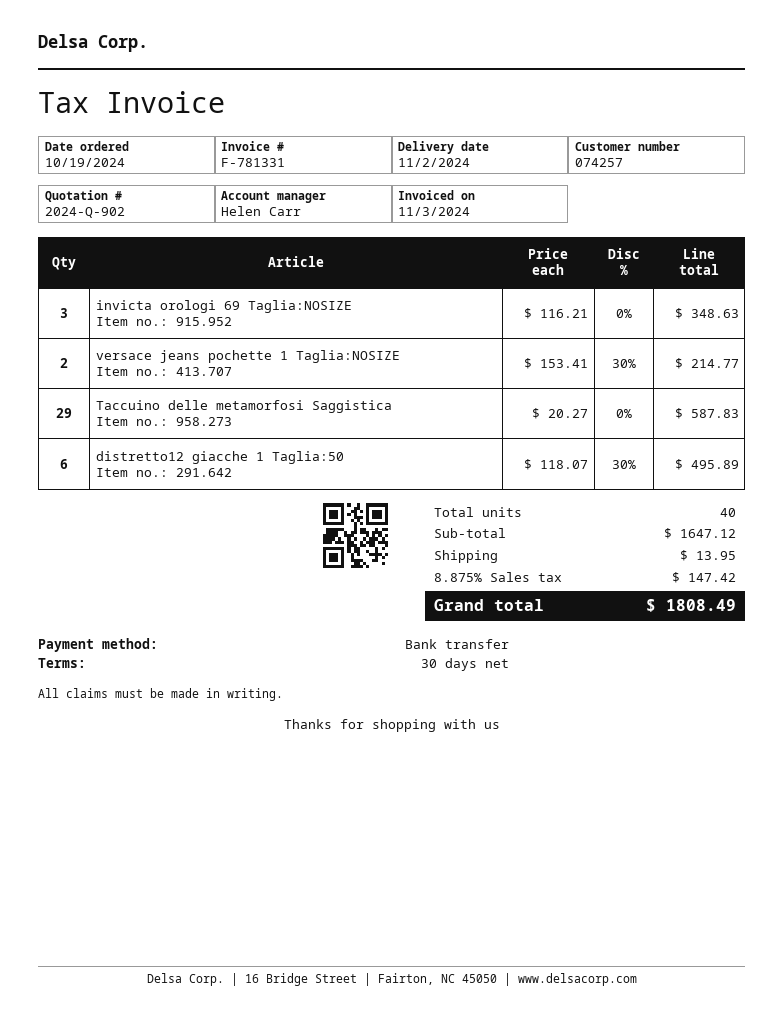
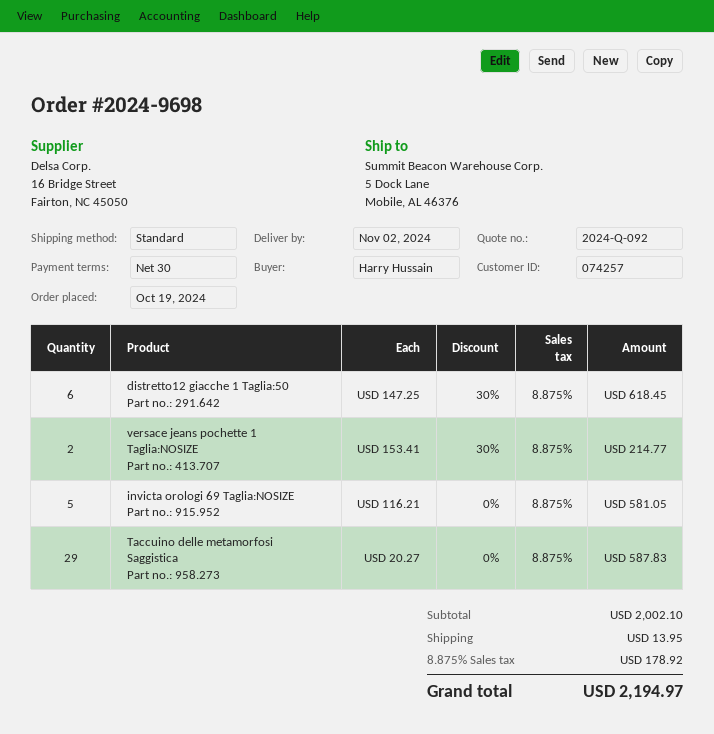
quote number: 2024-Q-902 -> 2024-Q-092
invicta orologi 69 Taglia:NOSIZE: 3 x 116.21 = 348.63 -> 5 x 116.21 = 581.05
distretto12 giacche 1 Taglia:50: 6 x 118.07 - 30% = 495.89 -> 6 x 147.25 - 30% = 618.45
subtotal: 1647.12 -> 2002.10
tax: 8.875% = 147.42 -> 8.875% = 178.92
total: 1808.49 -> 2194.97

